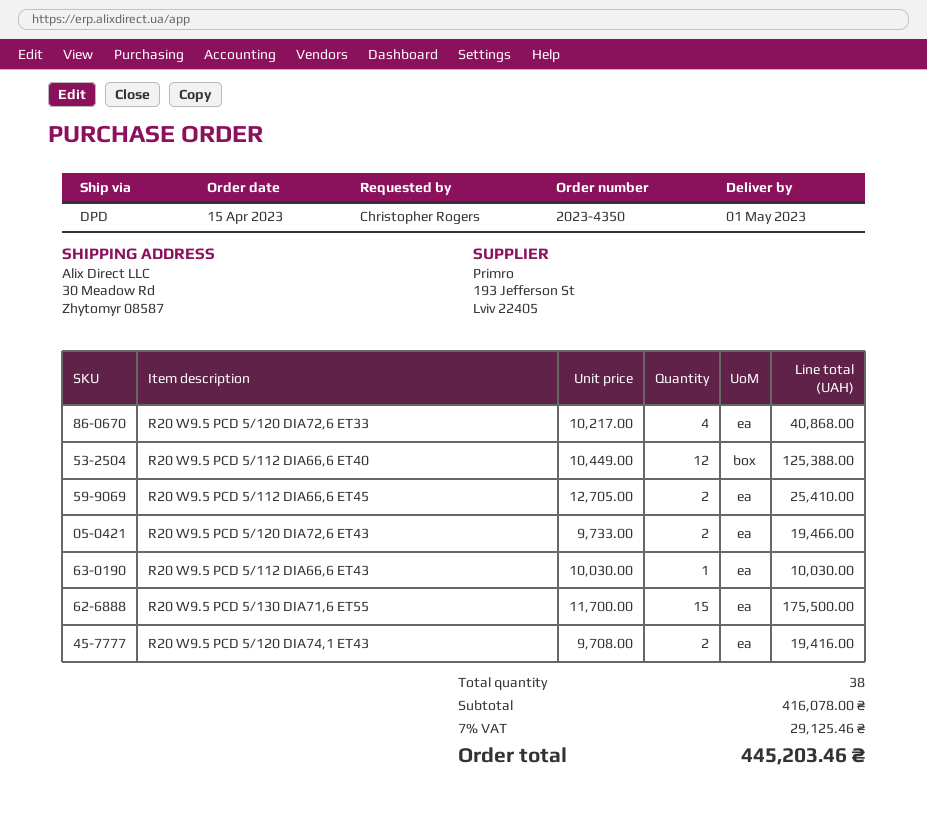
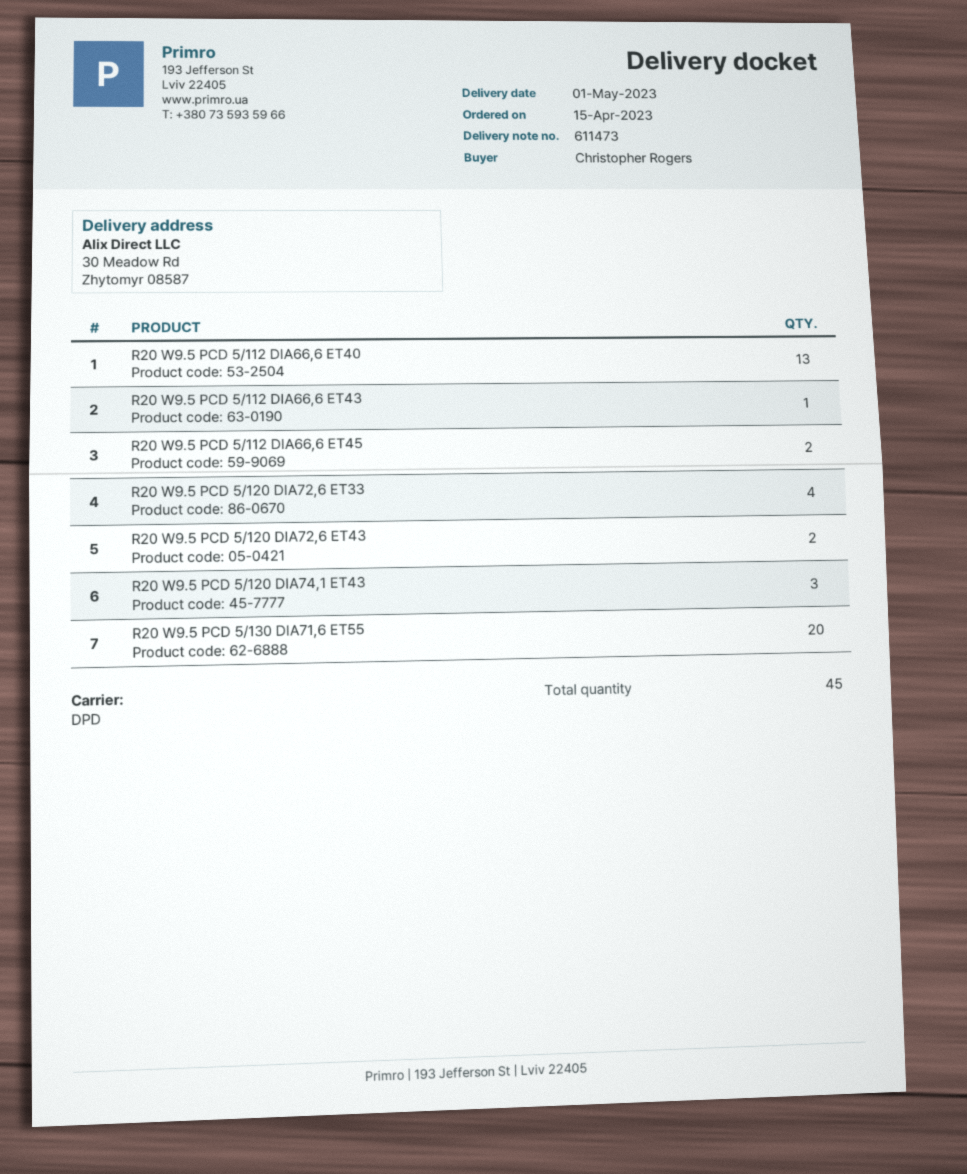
R20 W9.5 PCD 5/112 DIA66,6 ET40: 12 -> 13
R20 W9.5 PCD 5/130 DIA71,6 ET55: 15 -> 20
R20 W9.5 PCD 5/120 DIA74,1 ET43: 2 -> 3
total quantity: 38 -> 45

